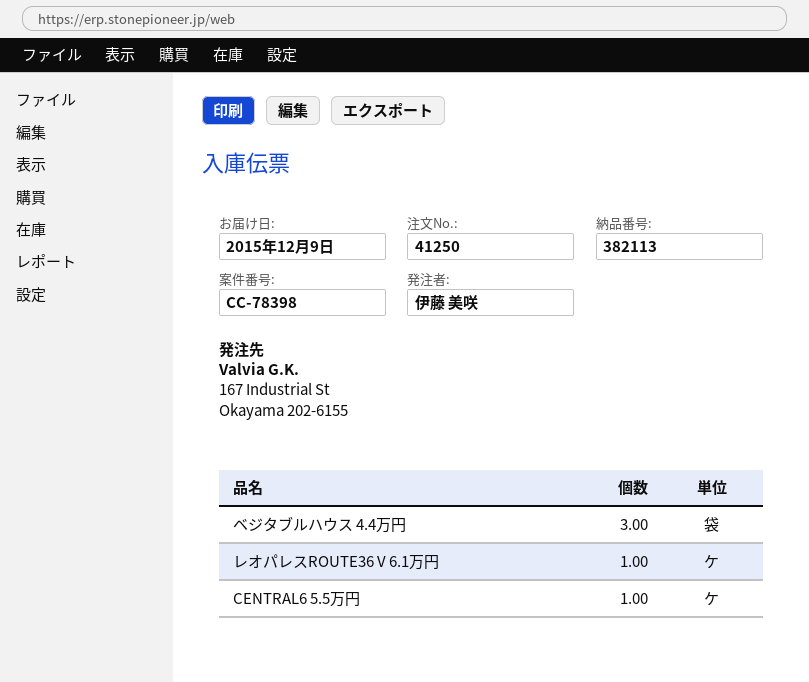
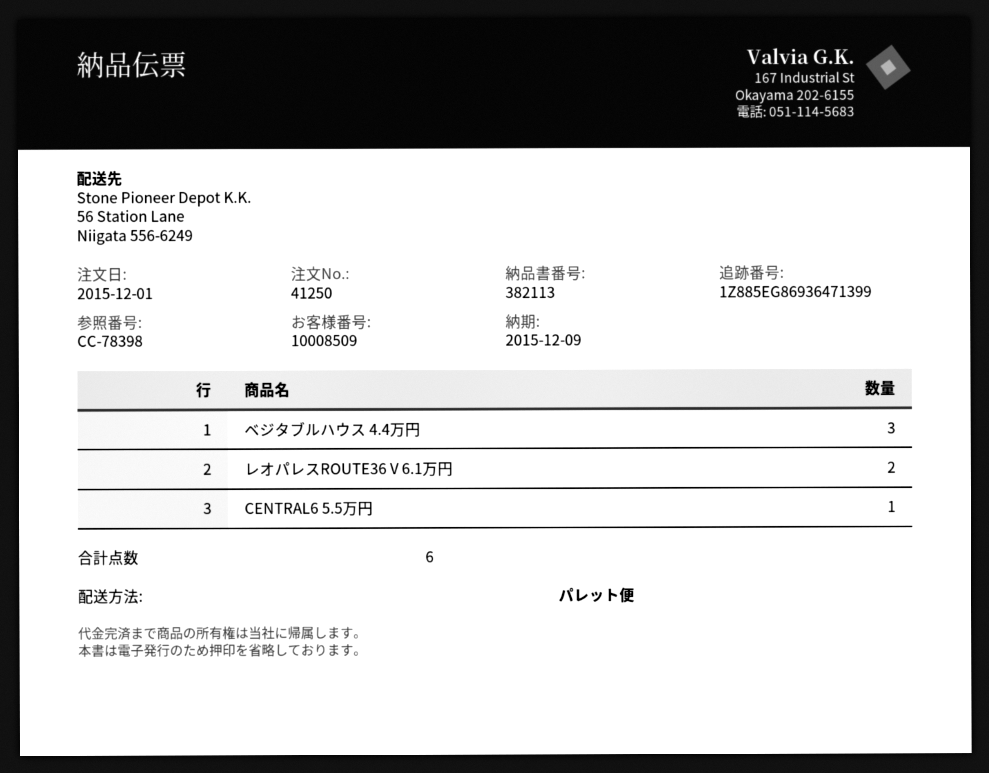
レオパレスROUTE36 V 6.1万円: 1 -> 2

